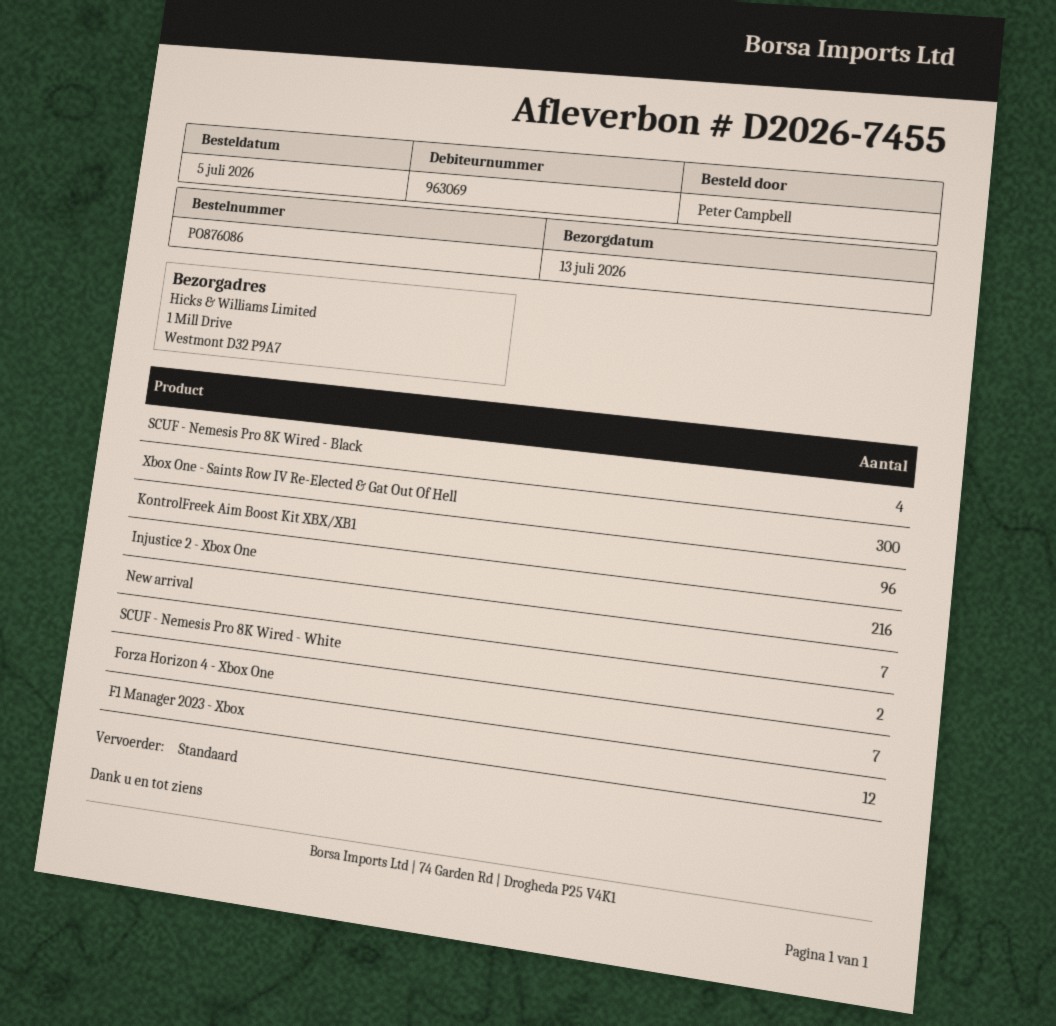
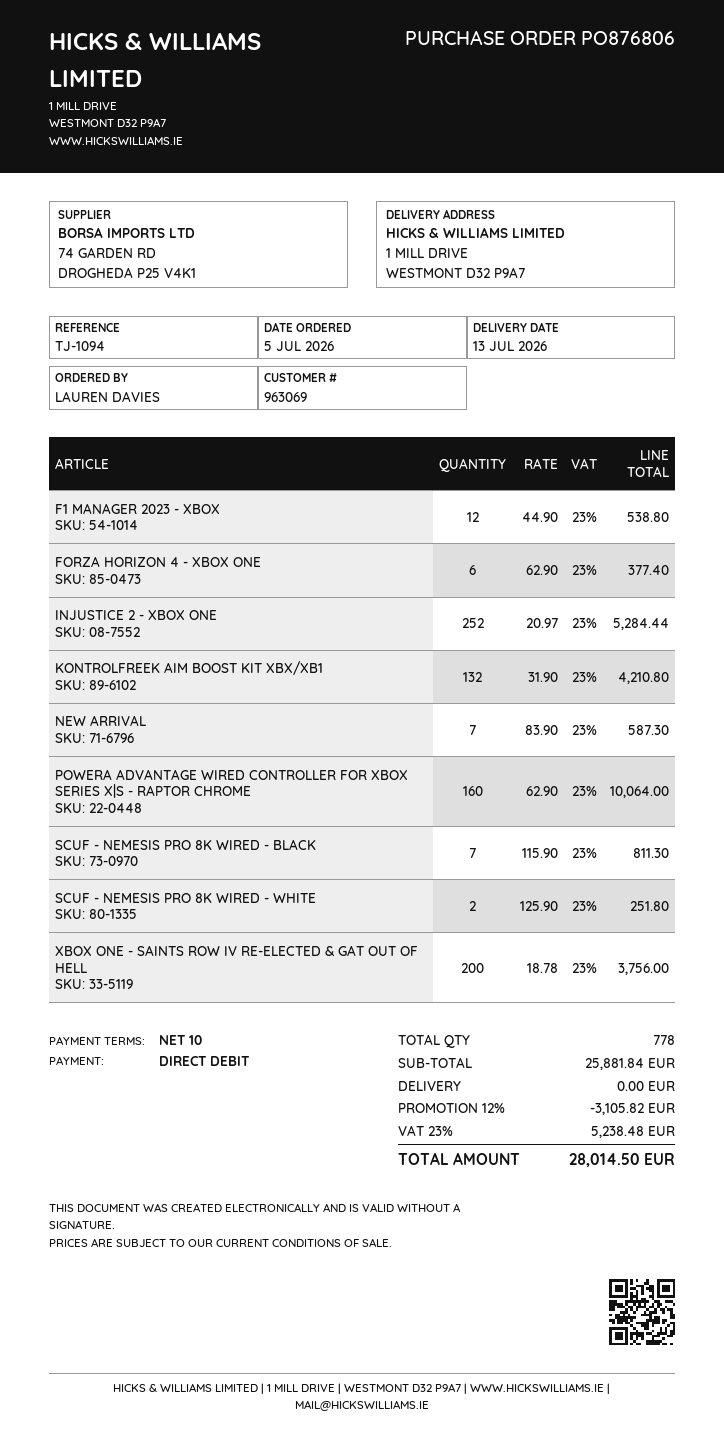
order number: PO876086 -> PO876806
ordered by: Peter Campbell -> LAUREN DAVIES
SCUF - Nemesis Pro 8K Wired - Black: 4 -> 7
Xbox One - Saints Row IV Re-Elected & Gat Out Of Hell: 300 -> 200
KontrolFreek Aim Boost Kit XBX/XB1: 96 -> 132
Injustice 2 - Xbox One: 216 -> 252
Forza Horizon 4 - Xbox One: 7 -> 6
POWERA ADVANTAGE WIRED CONTROLLER FOR XBOX SERIES X|S - RAPTOR CHROME: none -> 160

